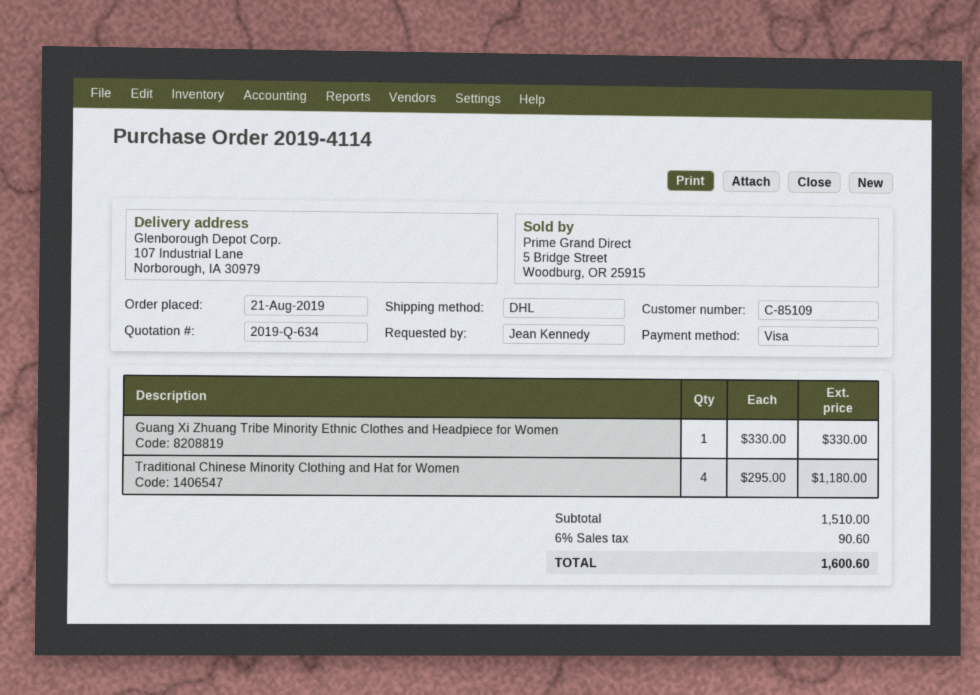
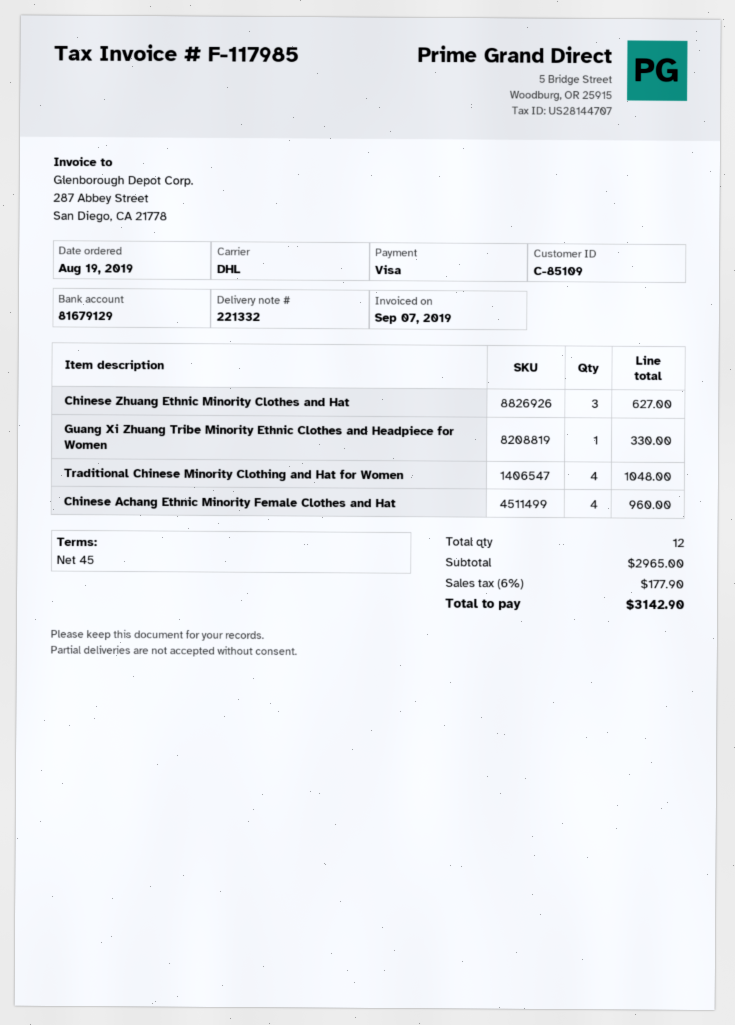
order date: 2019-08-21 -> 2019-08-19
Traditional Chinese Minority Clothing and Hat for Women: 4 for 1180.00 -> 4 for 1048.00
Chinese Zhuang Ethnic Minority Clothes and Hat: none -> 3 for 627.00
Chinese Achang Ethnic Minority Female Clothes and Hat: none -> 4 for 960.00
subtotal: 1510.00 -> 2965.00
tax: 6% = 90.60 -> 6% = 177.90
total: 1600.60 -> 3142.90

